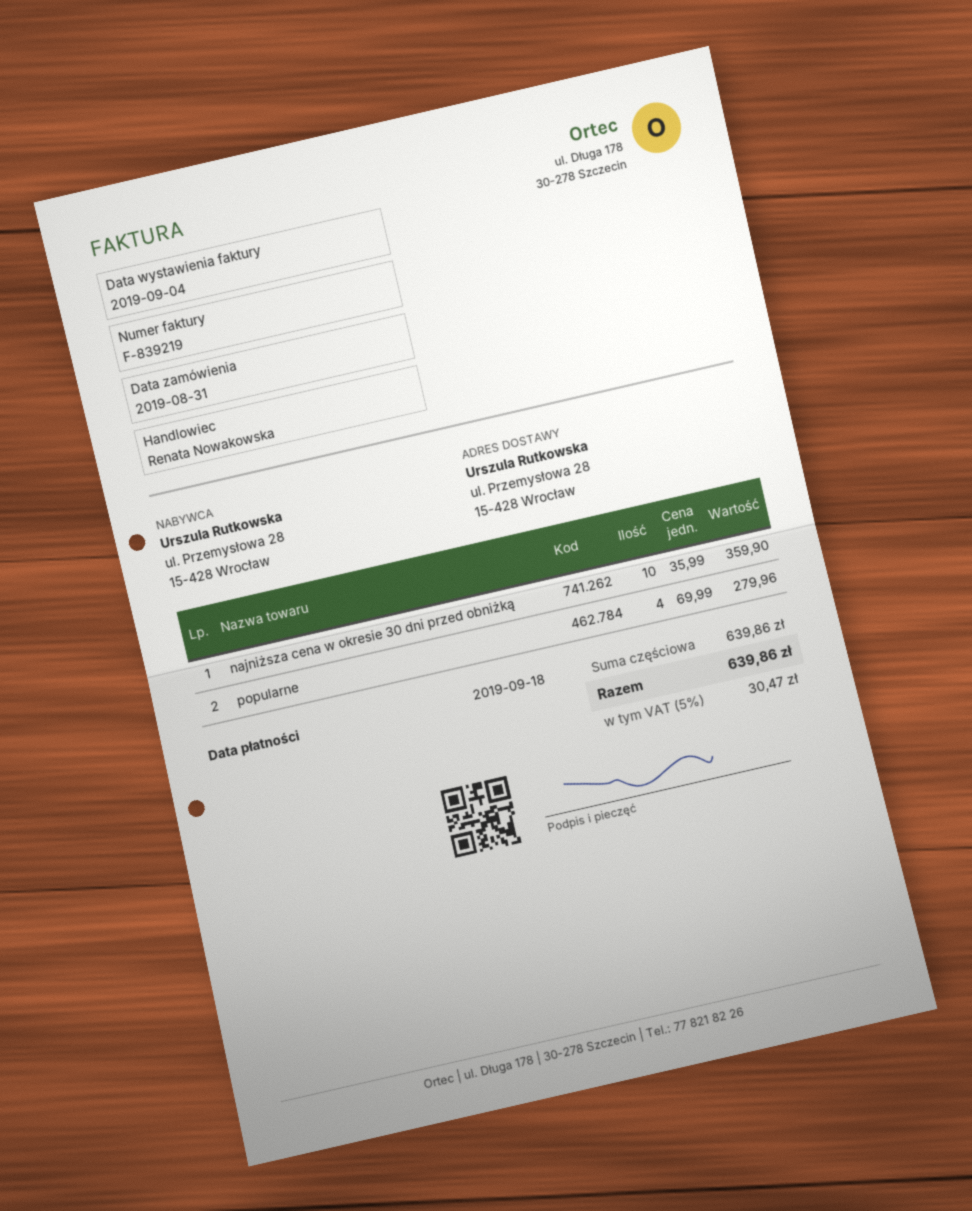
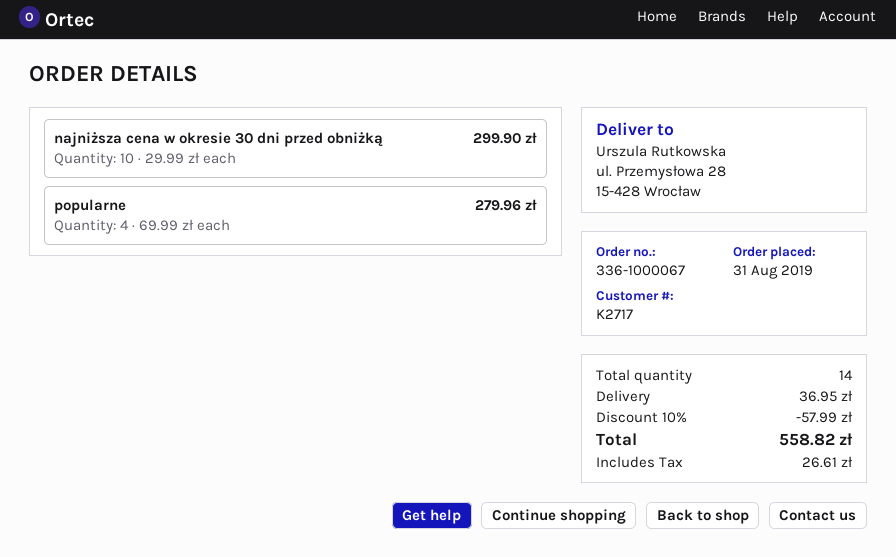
najniższa cena w okresie 30 dni przed obniżką: 10 x 35.99 = 359.90 -> 10 x 29.99 = 299.90
discount: none -> 10% = 57.99
shipping: none -> 36.95
tax: 30.47 -> 26.61
total: 639.86 -> 558.82

